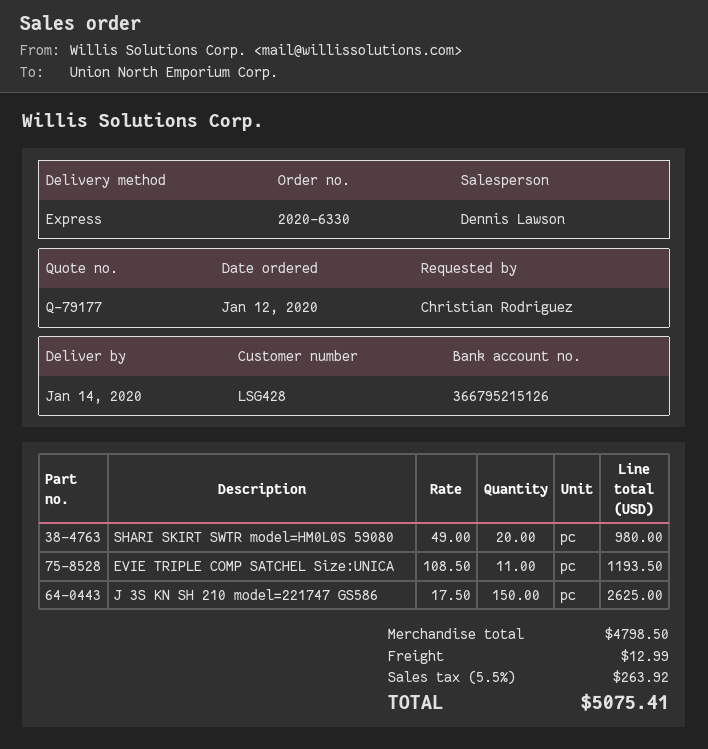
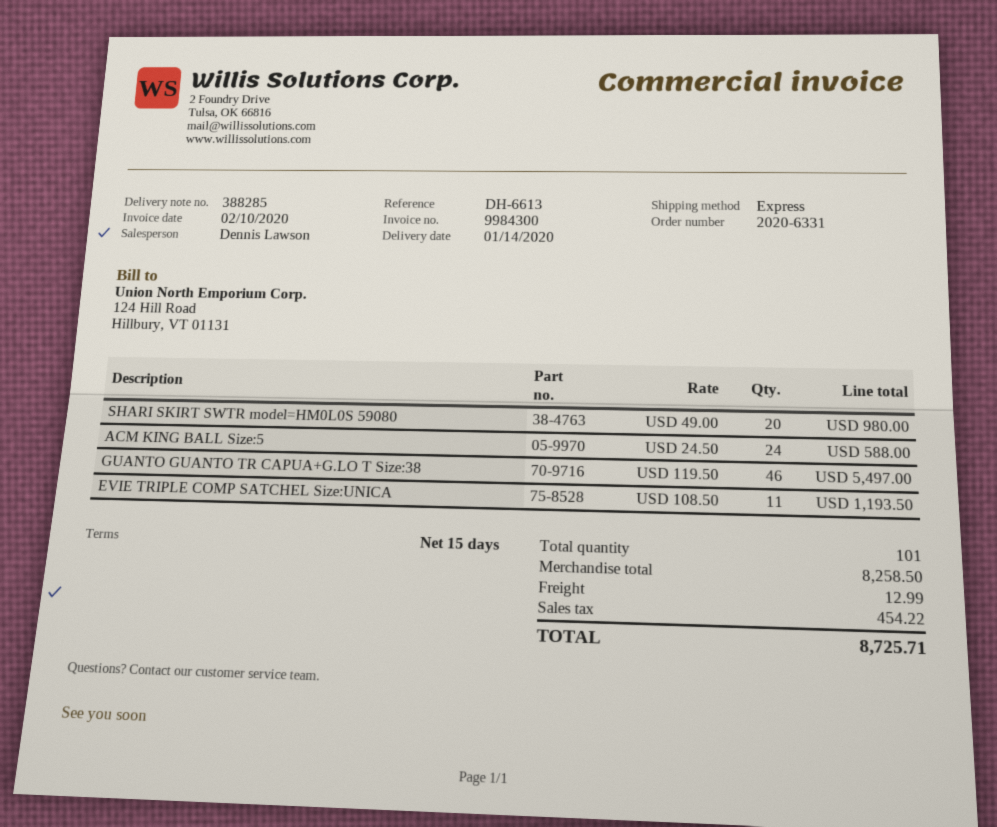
order number: 2020-6330 -> 2020-6331
J 3S KN SH 210 model=221747 GS586: 150 x 17.50 = 2625.00 -> none
ACM KING BALL Size:5: none -> 24 x 24.50 = 588.00
GUANTO GUANTO TR CAPUA+G.LO T Size:38: none -> 46 x 119.50 = 5497.00
subtotal: 4798.50 -> 8258.50
tax: 263.92 -> 454.22
total: 5075.41 -> 8725.71

